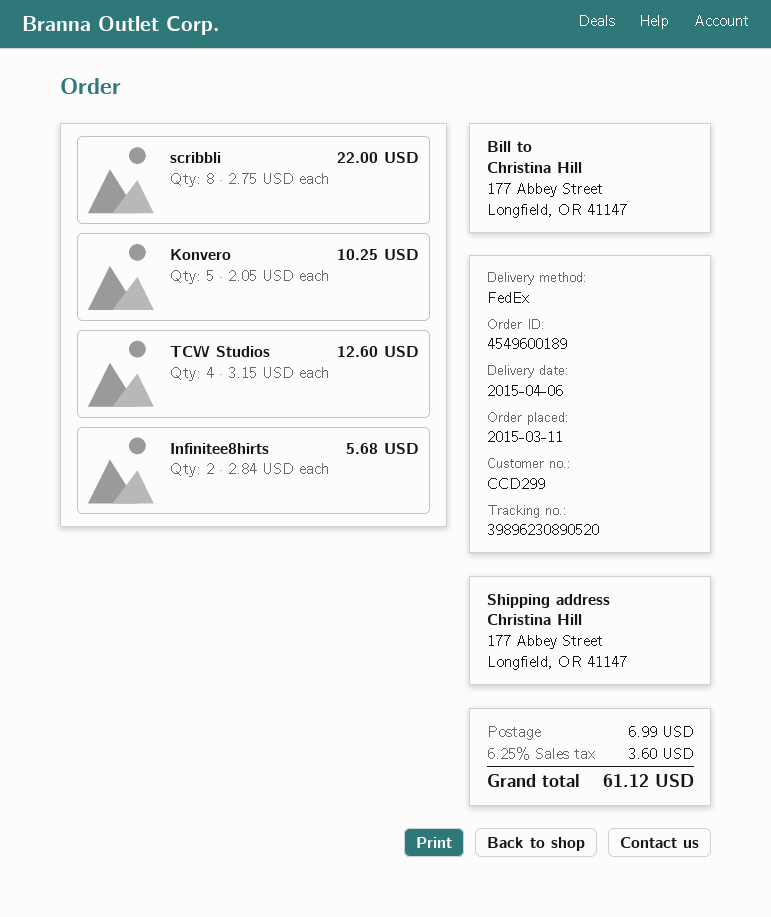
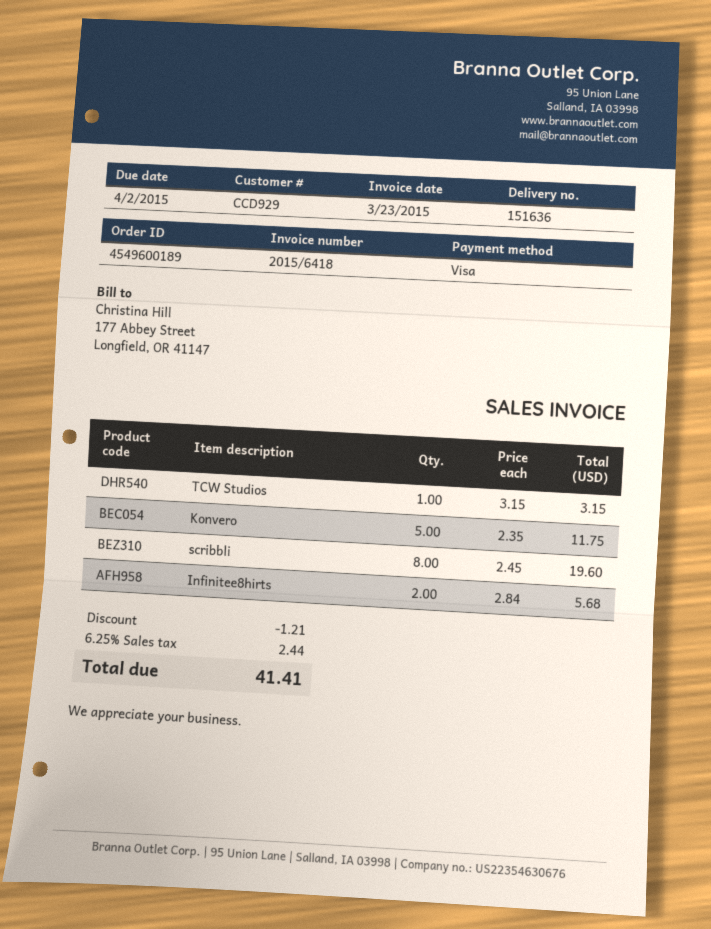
customer number: CCD299 -> CCD929
scribbli: 8 x 2.75 = 22.00 -> 8 x 2.45 = 19.60
Konvero: 5 x 2.05 = 10.25 -> 5 x 2.35 = 11.75
TCW Studios: 4 x 3.15 = 12.60 -> 1 x 3.15 = 3.15
discount: none -> 1.21
shipping: 6.99 -> none
tax: 6.25% = 3.60 -> 6.25% = 2.44
total: 61.12 -> 41.41

